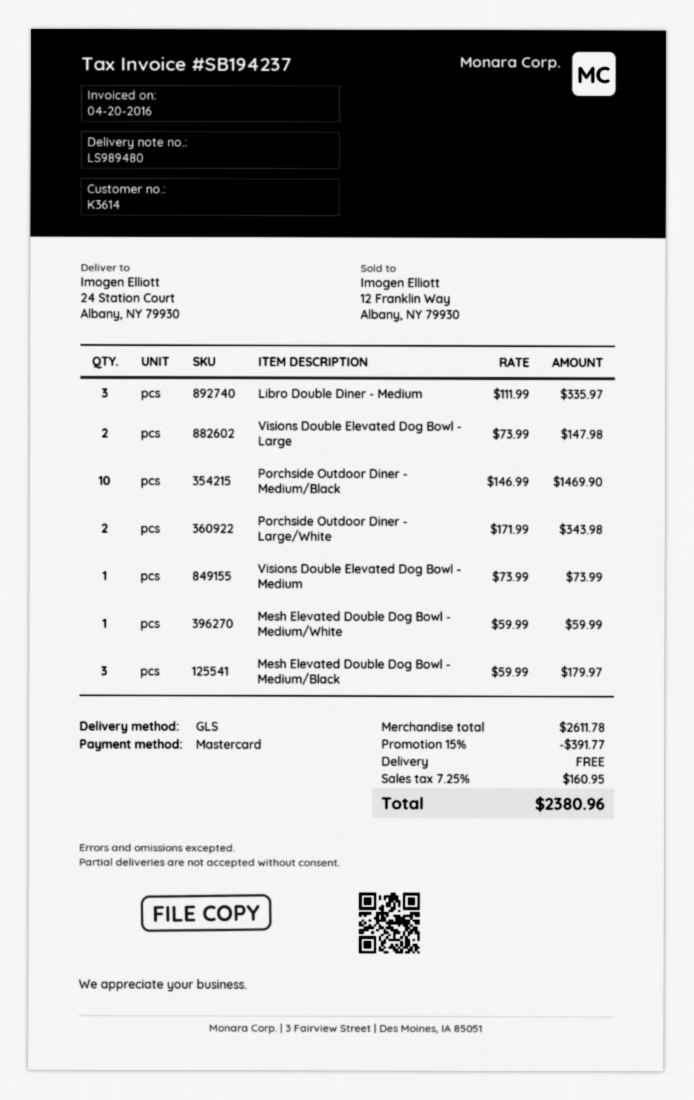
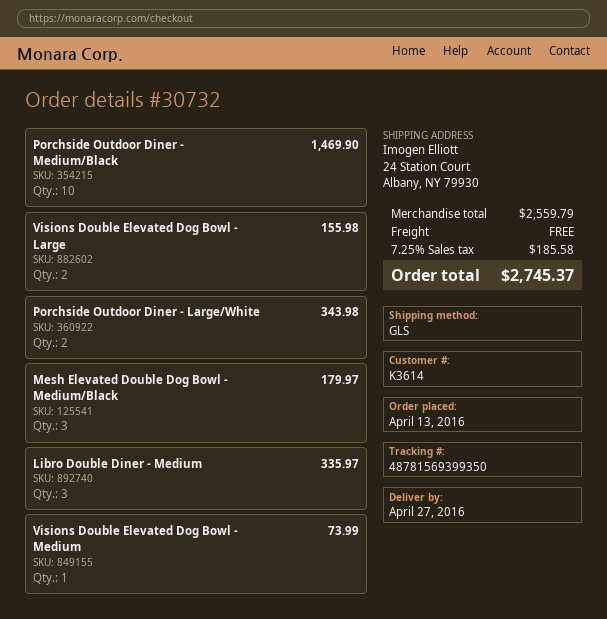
Visions Double Elevated Dog Bowl - Large: 2 for 147.98 -> 2 for 155.98
Mesh Elevated Double Dog Bowl - Medium/White: 1 for 59.99 -> none
subtotal: 2611.78 -> 2559.79
discount: 15% = 391.77 -> none
tax: 7.25% = 160.95 -> 7.25% = 185.58
total: 2380.96 -> 2745.37

